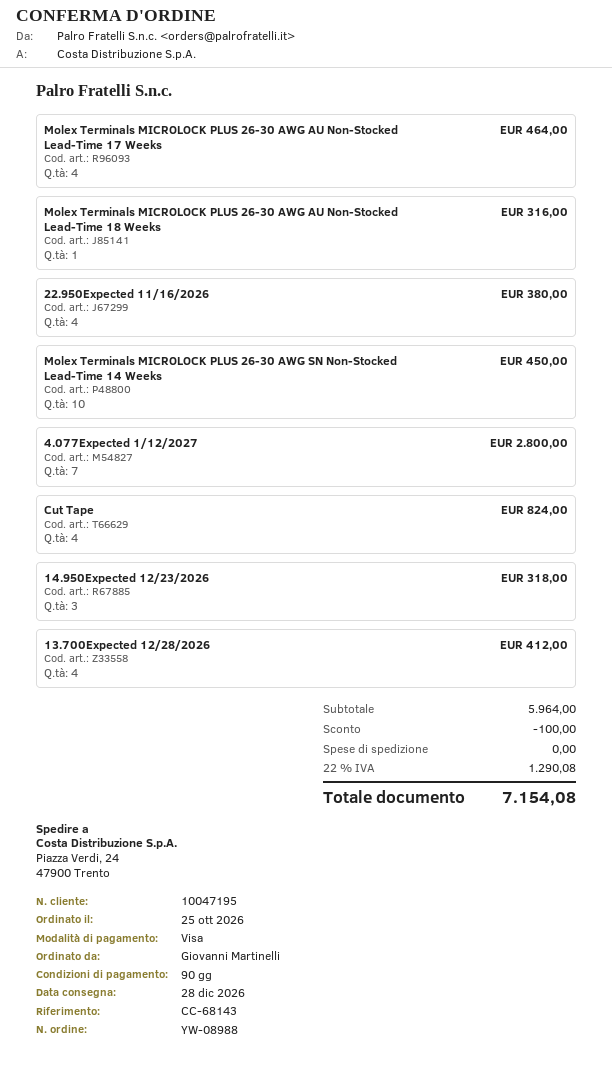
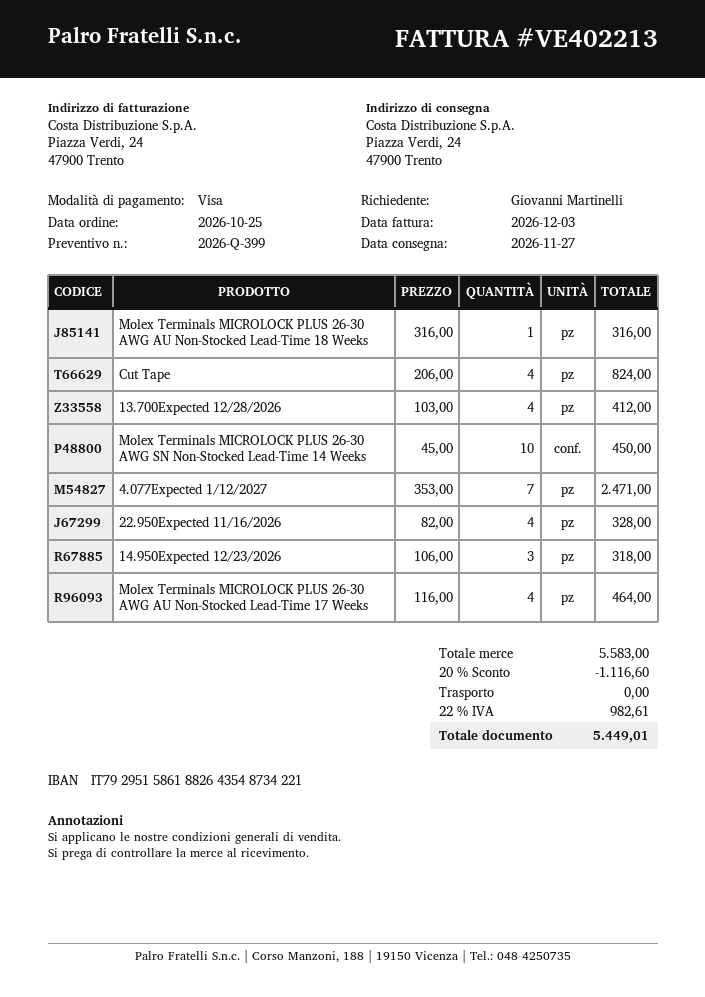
delivery date: 2026-12-28 -> 2026-11-27
22.950Expected 11/16/2026: 4 for 380.00 -> 4 for 328.00
4.077Expected 1/12/2027: 7 for 2800.00 -> 7 for 2471.00
subtotal: 5964.00 -> 5583.00
discount: 100.00 -> 1116.60
tax: 22% = 1290.08 -> 22% = 982.61
total: 7154.08 -> 5449.01

